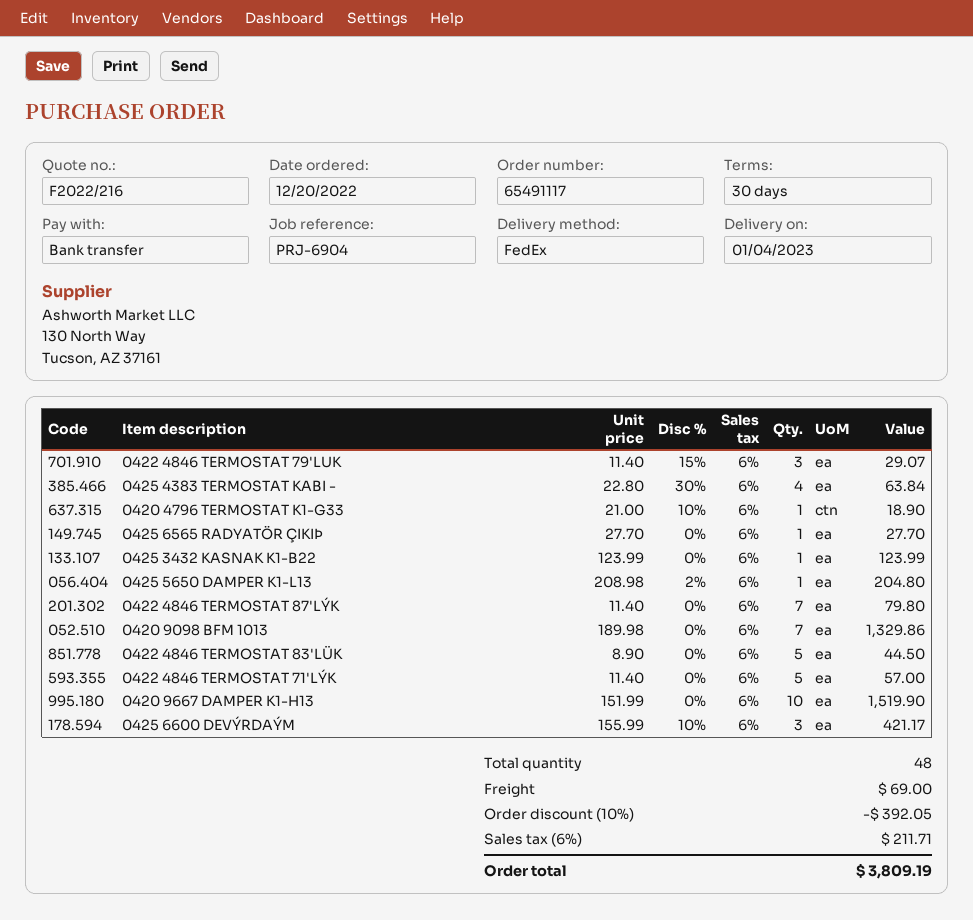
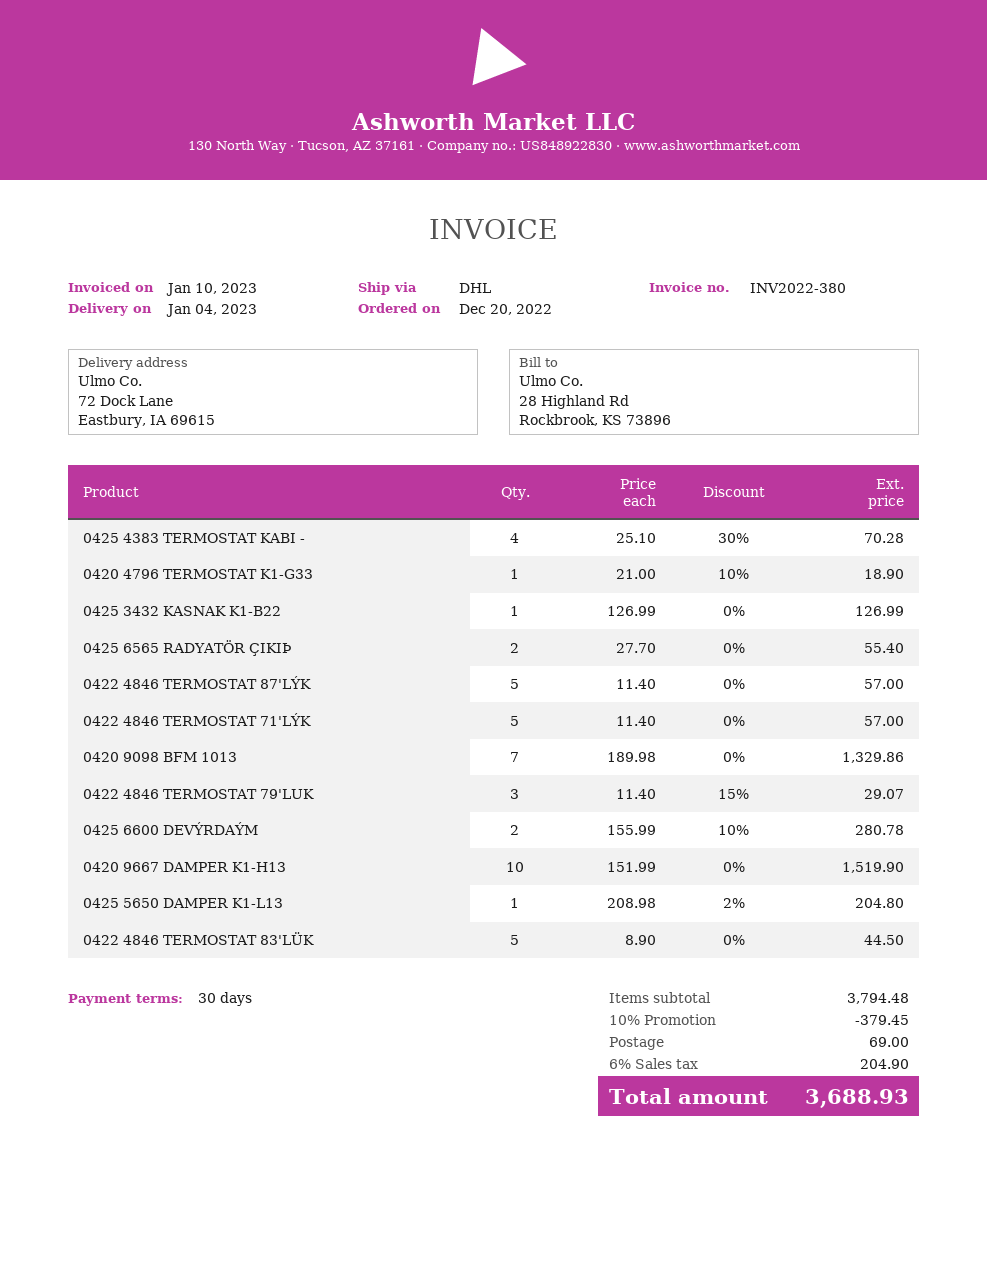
shipping method: FedEx -> DHL
0425 4383 TERMOSTAT KABI -: 4 x 22.80 - 30% = 63.84 -> 4 x 25.10 - 30% = 70.28
0425 6565 RADYATÖR ÇIKIÞ: 1 x 27.70 = 27.70 -> 2 x 27.70 = 55.40
0425 3432 KASNAK K1-B22: 1 x 123.99 = 123.99 -> 1 x 126.99 = 126.99
0422 4846 TERMOSTAT 87'LÝK: 7 x 11.40 = 79.80 -> 5 x 11.40 = 57.00
0425 6600 DEVÝRDAÝM: 3 x 155.99 - 10% = 421.17 -> 2 x 155.99 - 10% = 280.78
discount: 10% = 392.05 -> 10% = 379.45
tax: 6% = 211.71 -> 6% = 204.90
total: 3809.19 -> 3688.93

